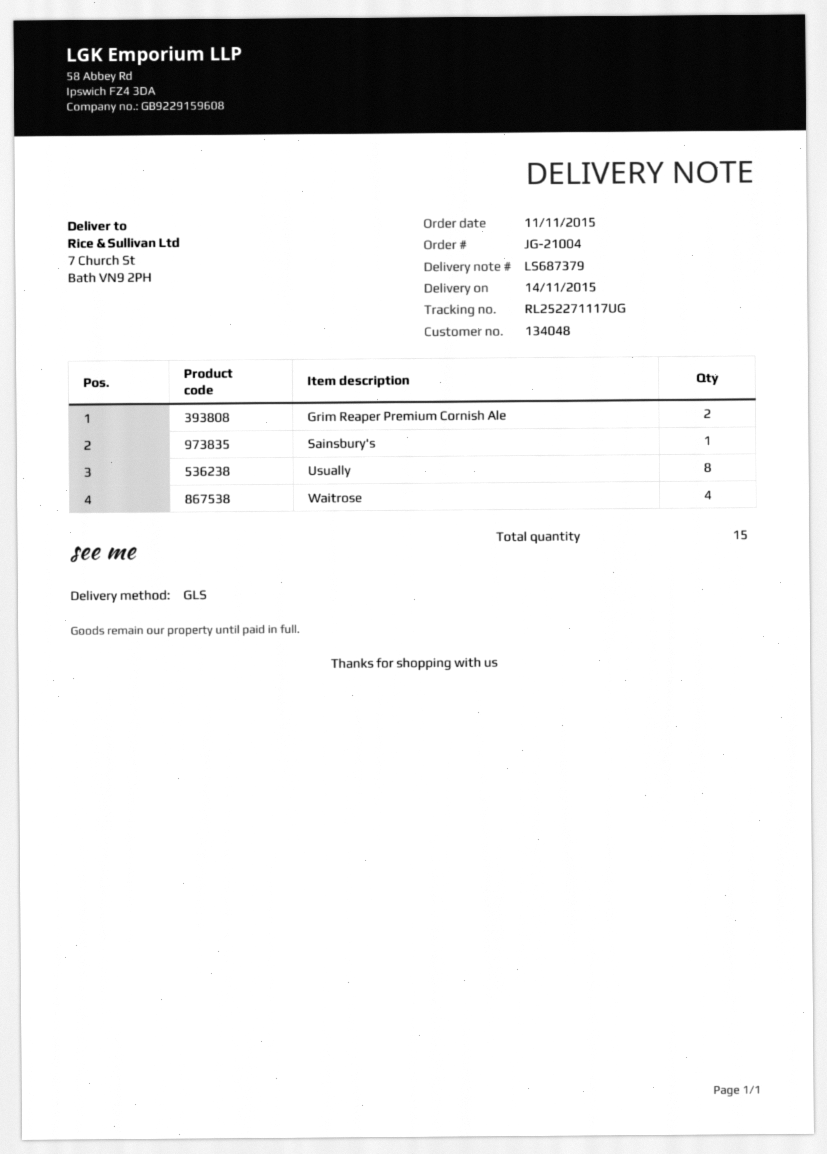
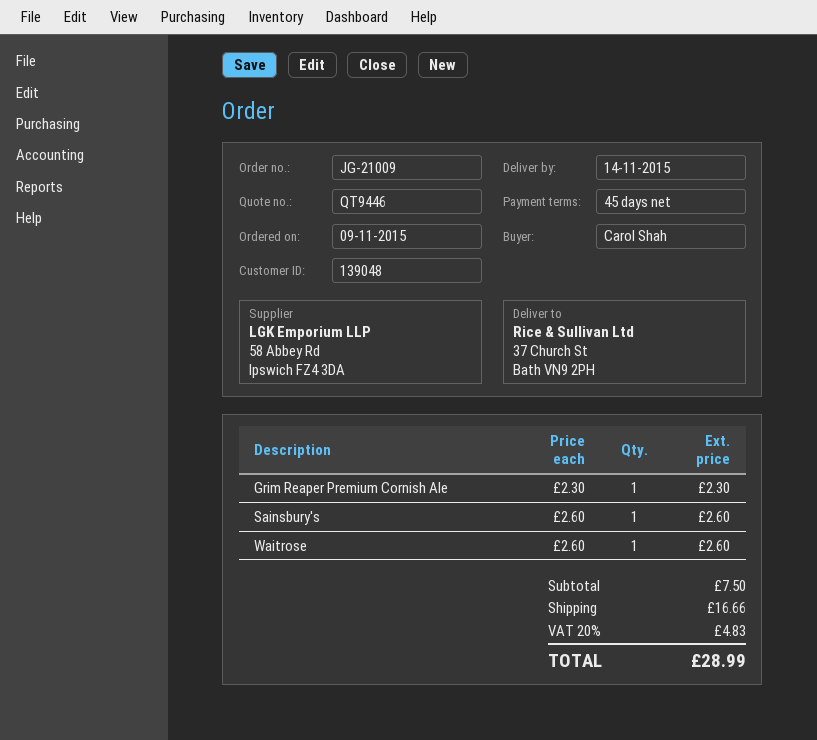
order number: JG-21004 -> JG-21009
order date: 2015-11-11 -> 2015-11-09
customer number: 134048 -> 139048
ship to: 7 Church St, Bath VN9 2PH -> 37 Church St, Bath VN9 2PH
Grim Reaper Premium Cornish Ale: 2 -> 1
Usually: 8 -> none
Waitrose: 4 -> 1

